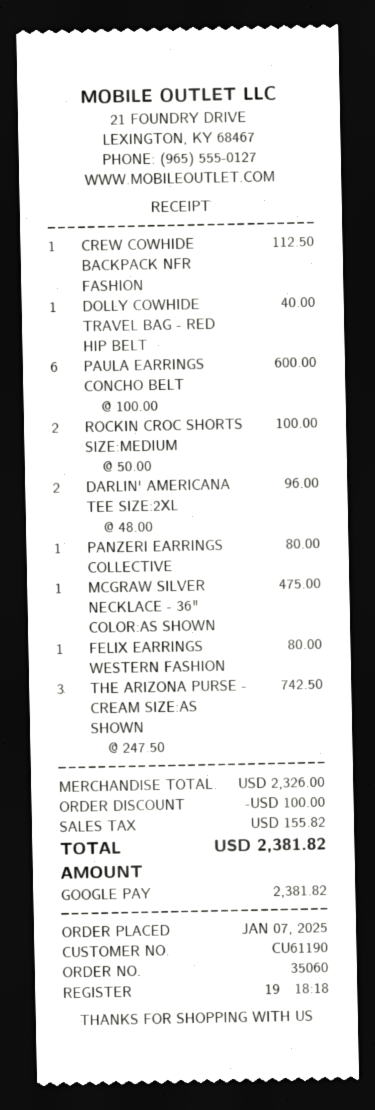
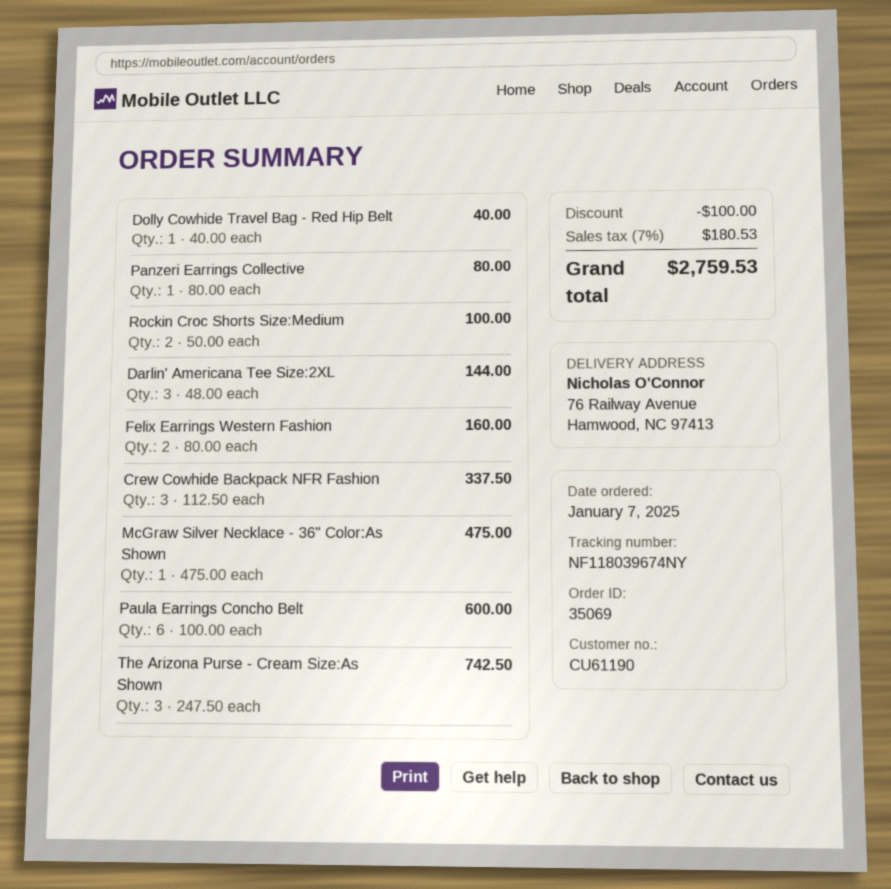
order number: 35060 -> 35069
CREW COWHIDE BACKPACK NFR FASHION: 1 x 112.50 = 112.50 -> 3 x 112.50 = 337.50
DARLIN' AMERICANA TEE SIZE:2XL: 2 x 48.00 = 96.00 -> 3 x 48.00 = 144.00
FELIX EARRINGS WESTERN FASHION: 1 x 80.00 = 80.00 -> 2 x 80.00 = 160.00
tax: 155.82 -> 180.53
total: 2381.82 -> 2759.53

